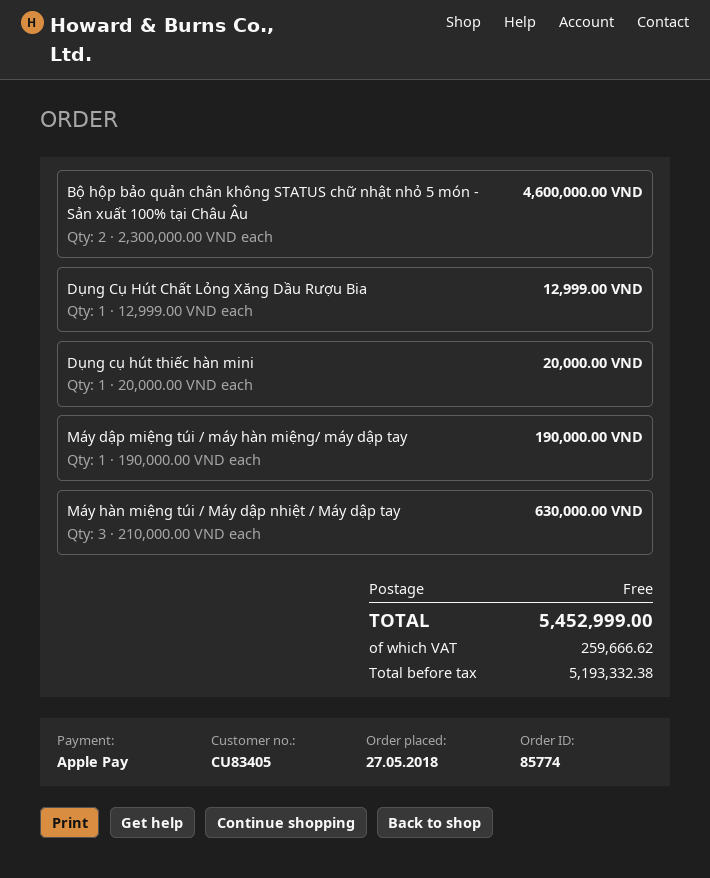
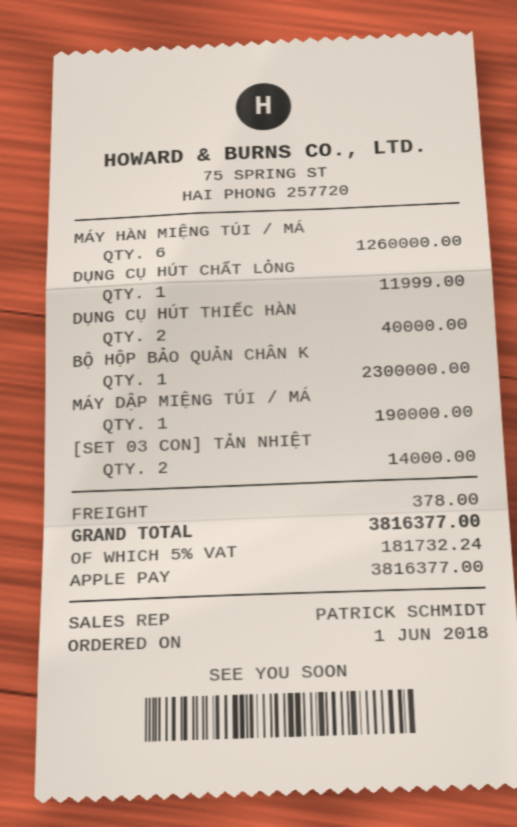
order date: 2018-05-27 -> 2018-06-01
Bộ hộp bảo quản chân không STATUS chữ nhật nhỏ 5 món - Sản xuất 100% tại Châu Âu: 2 for 4600000.00 -> 1 for 2300000.00
Dụng Cụ Hút Chất Lỏng Xăng Dầu Rượu Bia: 1 for 12999.00 -> 1 for 11999.00
Dụng cụ hút thiếc hàn mini: 1 for 20000.00 -> 2 for 40000.00
Máy hàn miệng túi / Máy dập nhiệt / Máy dập tay: 3 for 630000.00 -> 6 for 1260000.00
[SET 03 CON] TẢN NHIỆT: none -> 2 for 14000.00
shipping: 0.00 -> 378.00
tax: 259666.62 -> 181732.24
total: 5452999.00 -> 3816377.00

